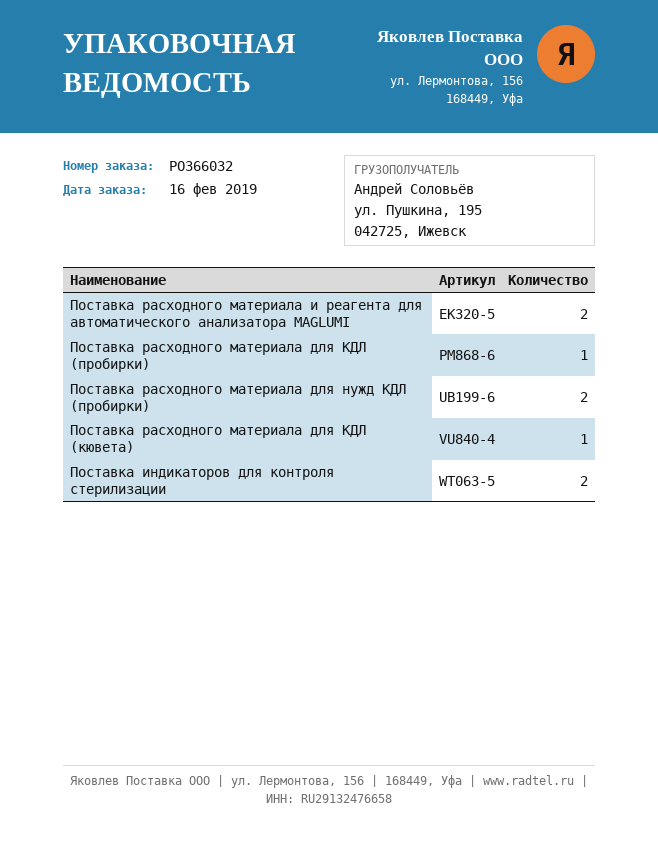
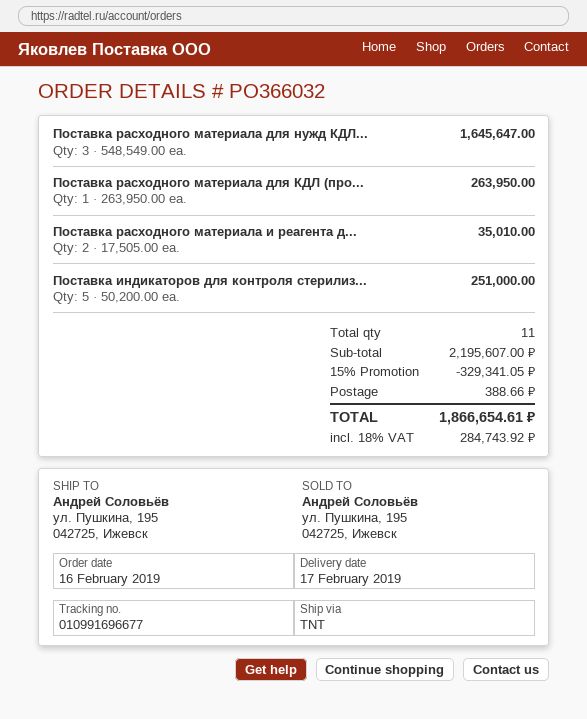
Поставка расходного материала для нужд КДЛ (пробирки): 2 -> 3
Поставка расходного материала для КДЛ (кювета): 1 -> none
Поставка индикаторов для контроля стерилизации: 2 -> 5

